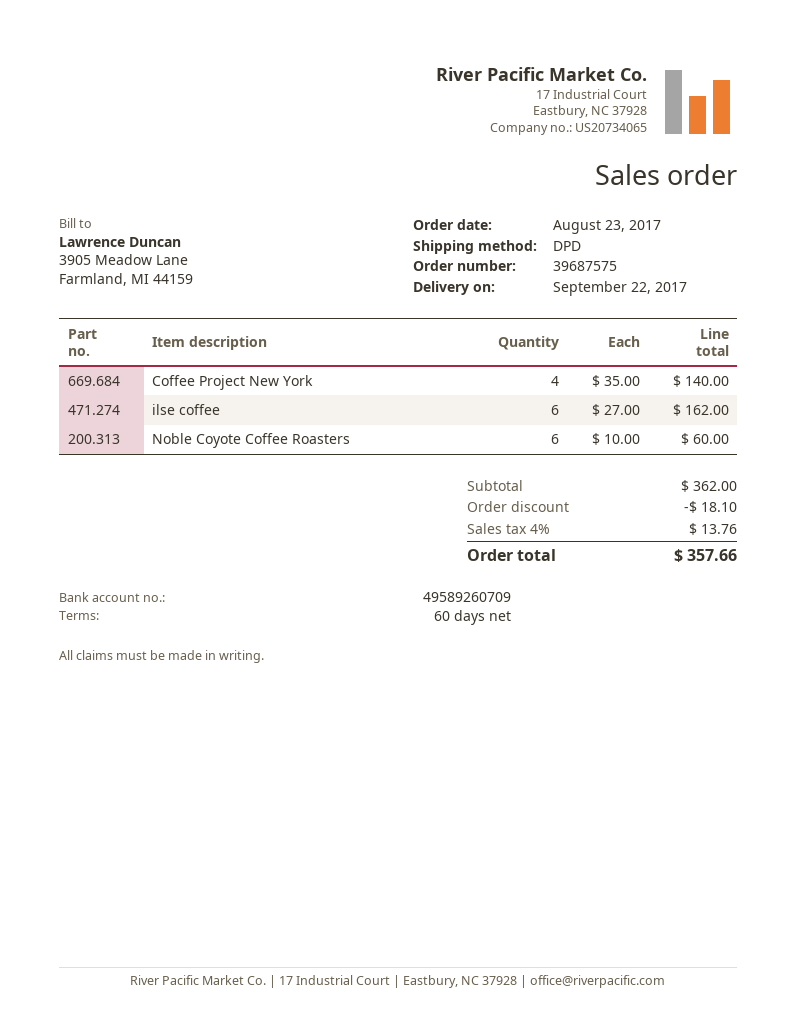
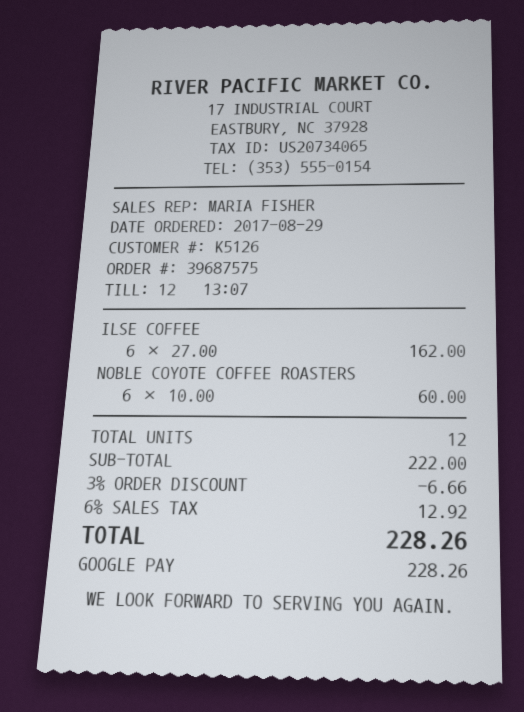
order date: 2017-08-23 -> 2017-08-29
Coffee Project New York: 4 x 35.00 = 140.00 -> none
subtotal: 362.00 -> 222.00
discount: 18.10 -> 6.66
tax: 4% = 13.76 -> 6% = 12.92
total: 357.66 -> 228.26

